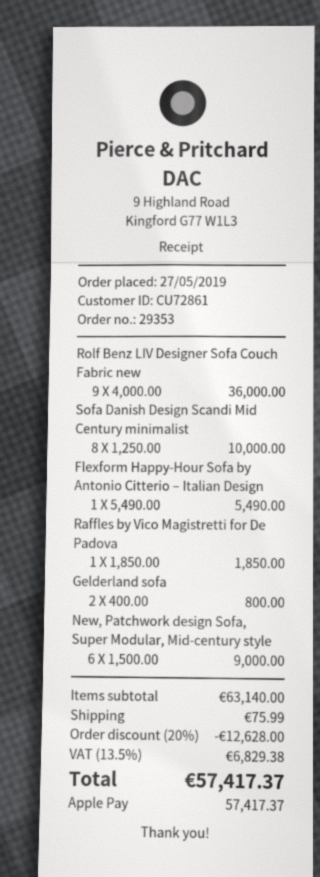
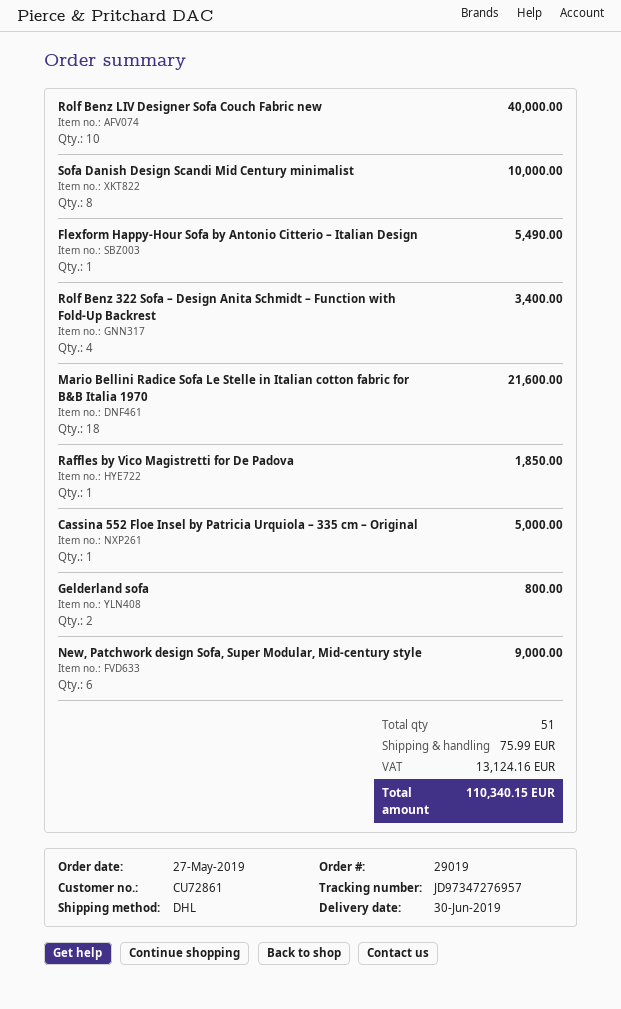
order number: 29353 -> 29019
Rolf Benz LIV Designer Sofa Couch Fabric new: 9 for 36000.00 -> 10 for 40000.00
Rolf Benz 322 Sofa – Design Anita Schmidt – Function with Fold-Up Backrest: none -> 4 for 3400.00
Mario Bellini Radice Sofa Le Stelle in Italian cotton fabric for B&B Italia 1970: none -> 18 for 21600.00
Cassina 552 Floe Insel by Patricia Urquiola – 335 cm – Original: none -> 1 for 5000.00
discount: 20% = 12628.00 -> none
tax: 6829.38 -> 13124.16
total: 57417.37 -> 110340.15

